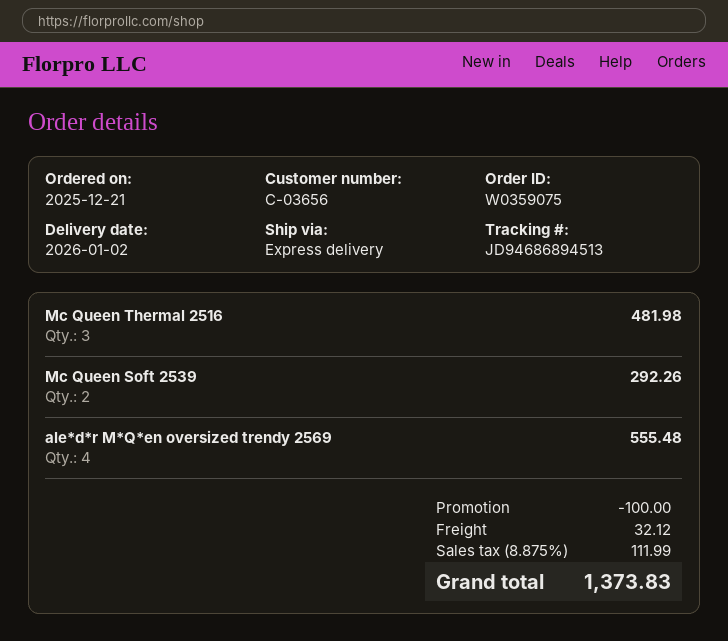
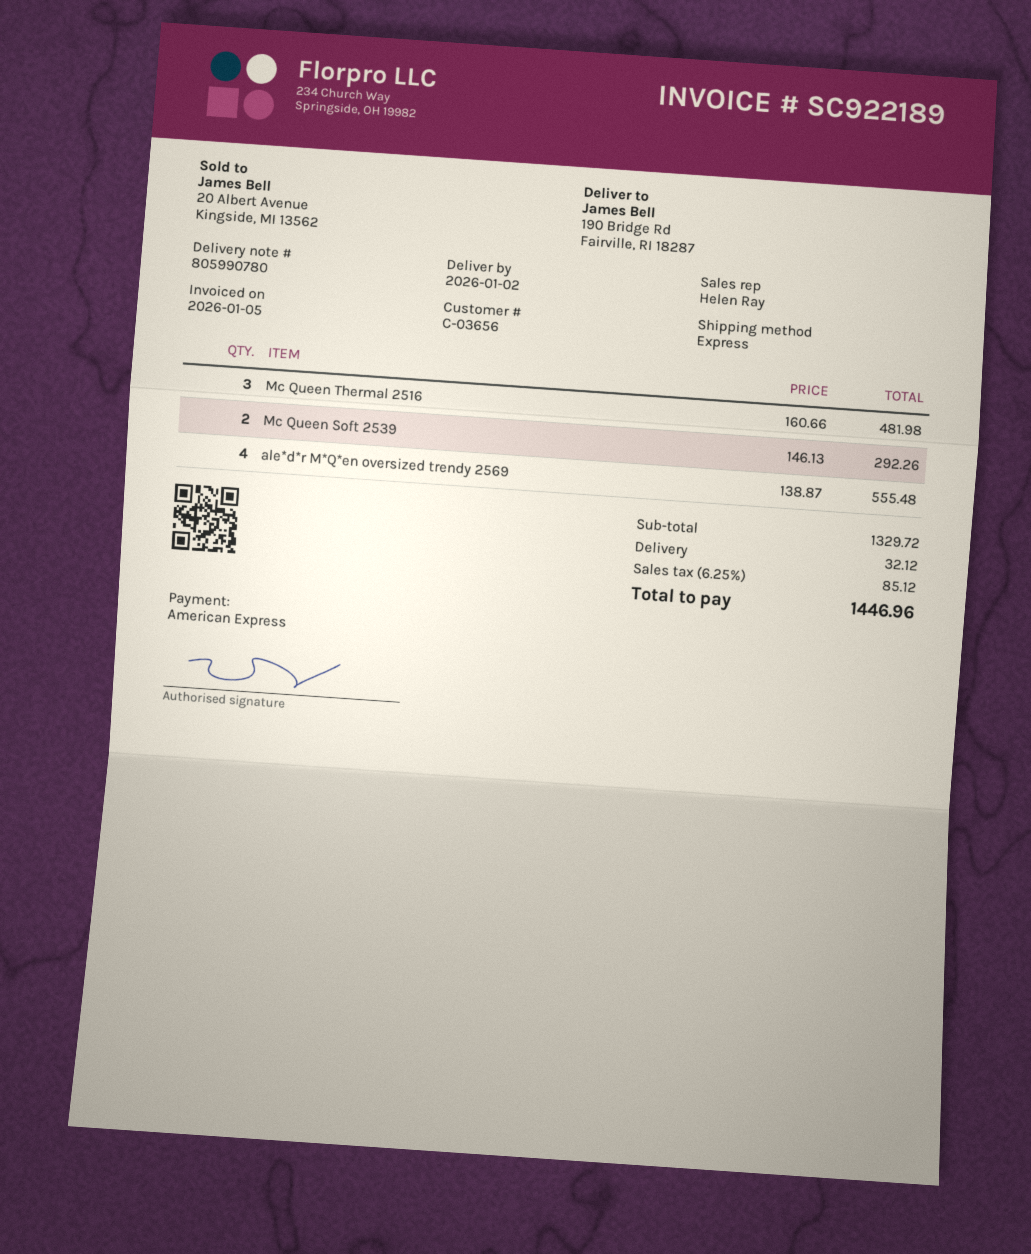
discount: 100.00 -> none
tax: 8.875% = 111.99 -> 6.25% = 85.12
total: 1373.83 -> 1446.96

